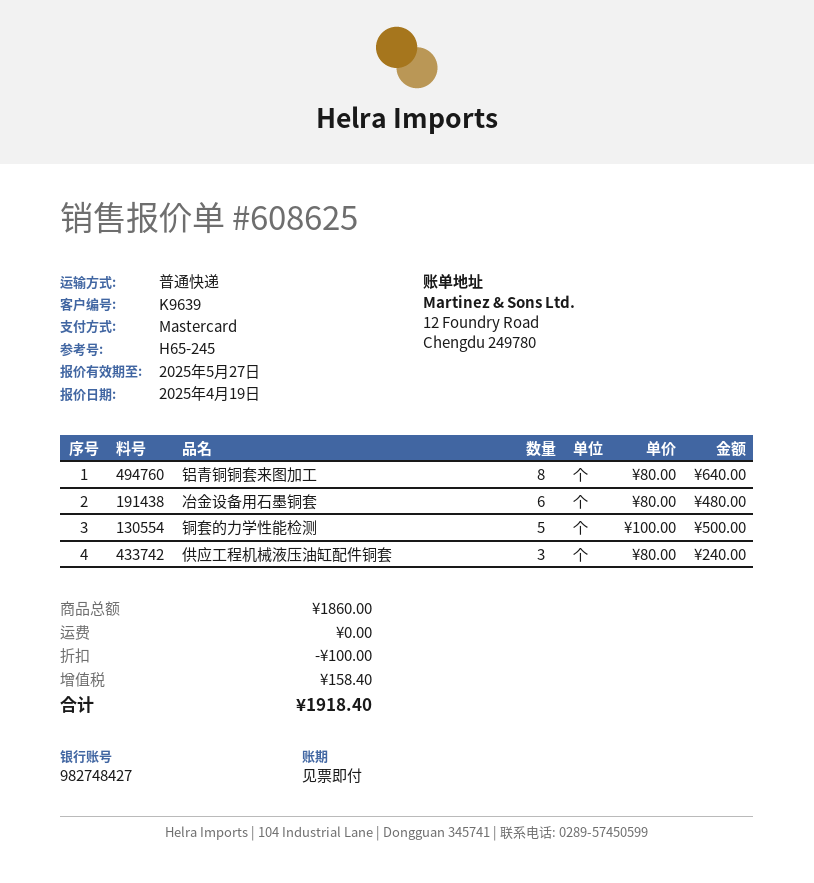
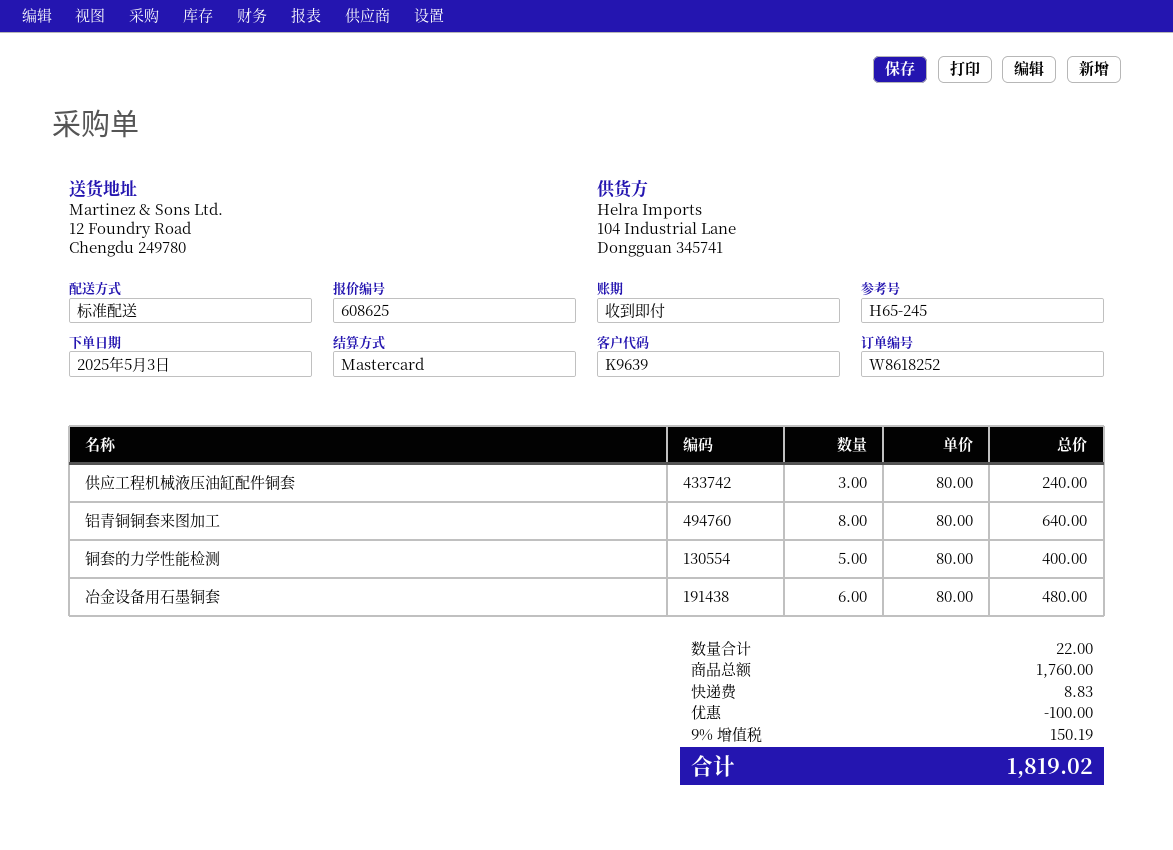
铜套的力学性能检测: 5 x 100.00 = 500.00 -> 5 x 80.00 = 400.00
subtotal: 1860.00 -> 1760.00
shipping: 0.00 -> 8.83
tax: 158.40 -> 150.19
total: 1918.40 -> 1819.02

